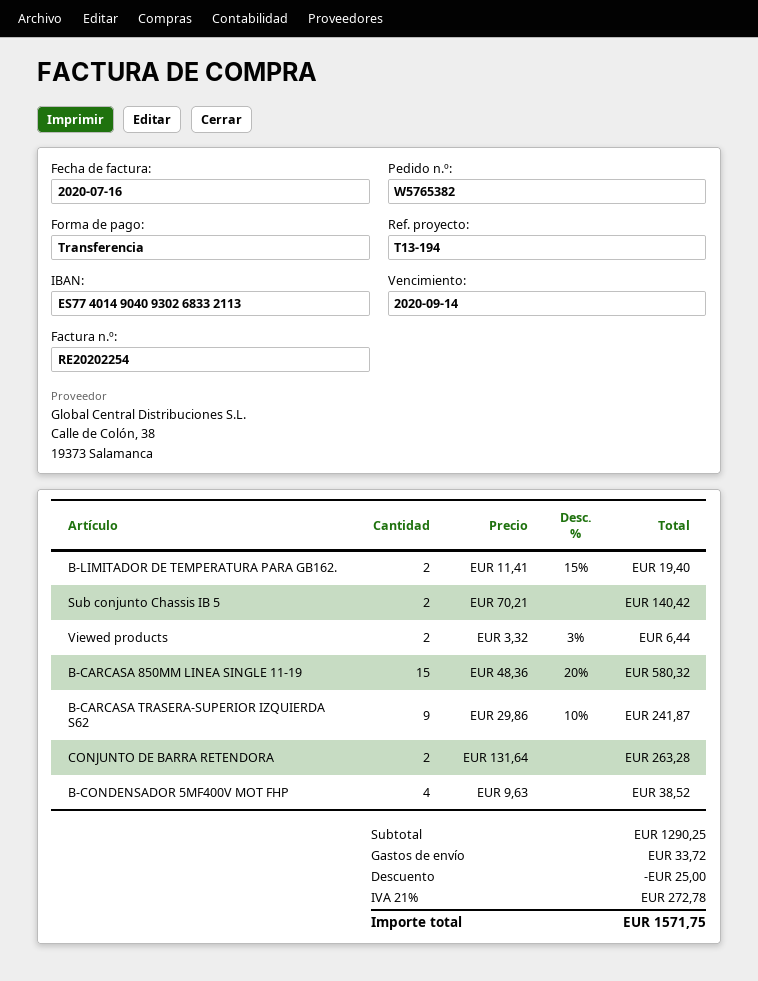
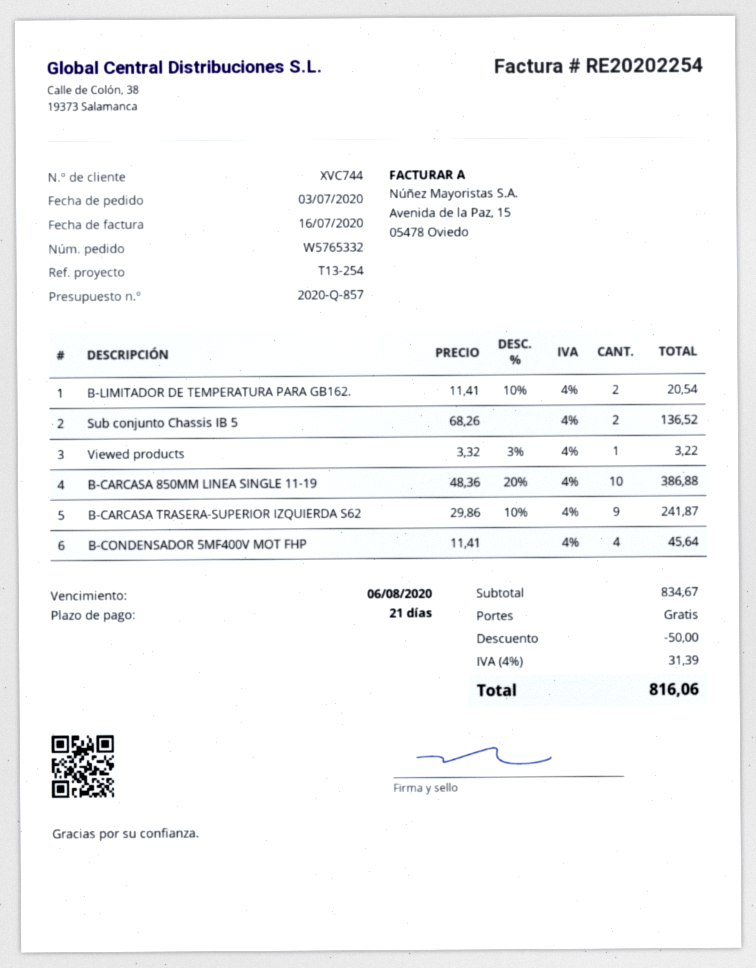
order number: W5765382 -> W5765332
due date: 2020-09-14 -> 2020-08-06
reference: T13-194 -> T13-254
B-LIMITADOR DE TEMPERATURA PARA GB162.: 2 x 11.41 - 15% = 19.40 -> 2 x 11.41 - 10% = 20.54
Sub conjunto Chassis IB 5: 2 x 70.21 = 140.42 -> 2 x 68.26 = 136.52
Viewed products: 2 x 3.32 - 3% = 6.44 -> 1 x 3.32 - 3% = 3.22
B-CARCASA 850MM LINEA SINGLE 11-19: 15 x 48.36 - 20% = 580.32 -> 10 x 48.36 - 20% = 386.88
CONJUNTO DE BARRA RETENDORA: 2 x 131.64 = 263.28 -> none
B-CONDENSADOR 5MF400V MOT FHP: 4 x 9.63 = 38.52 -> 4 x 11.41 = 45.64
subtotal: 1290.25 -> 834.67
discount: 25.00 -> 50.00
shipping: 33.72 -> 0.00
tax: 21% = 272.78 -> 4% = 31.39
total: 1571.75 -> 816.06

